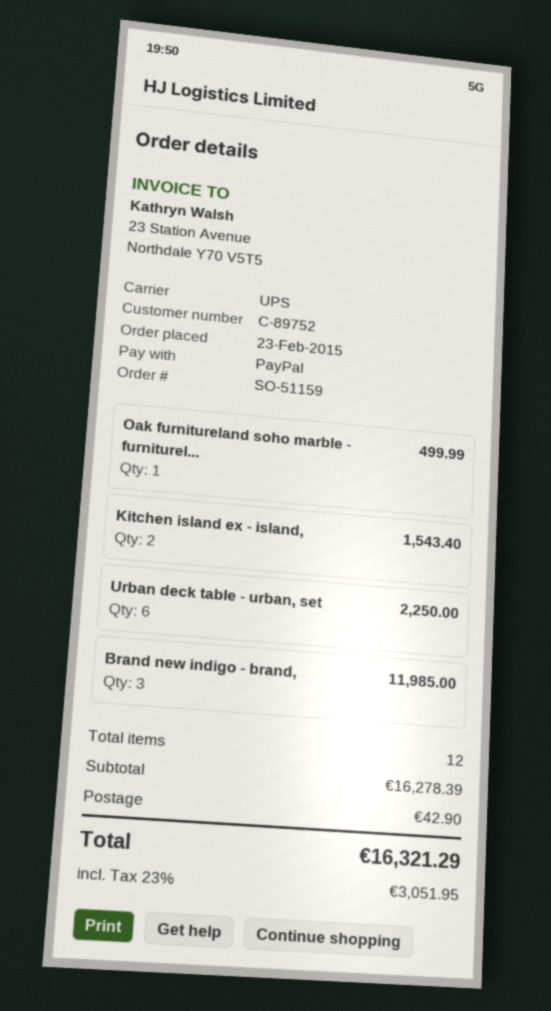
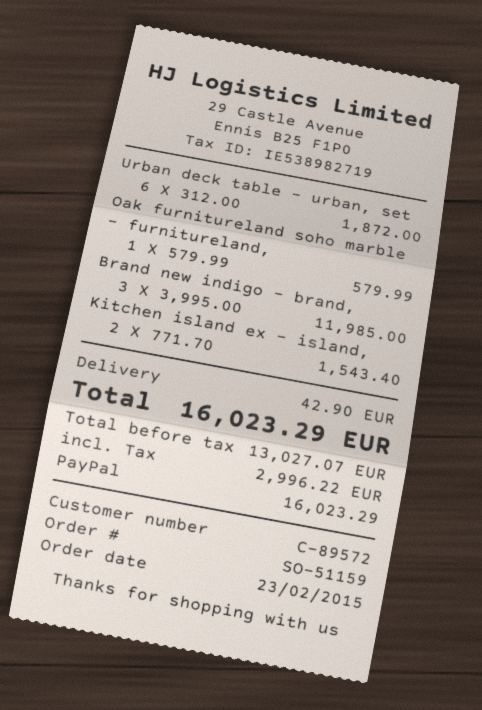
customer number: C-89752 -> C-89572
Oak furnitureland soho marble - furniturel...: 1 for 499.99 -> 1 for 579.99
Urban deck table - urban, set: 6 for 2250.00 -> 6 for 1872.00
tax: 3051.95 -> 2996.22
total: 16321.29 -> 16023.29

